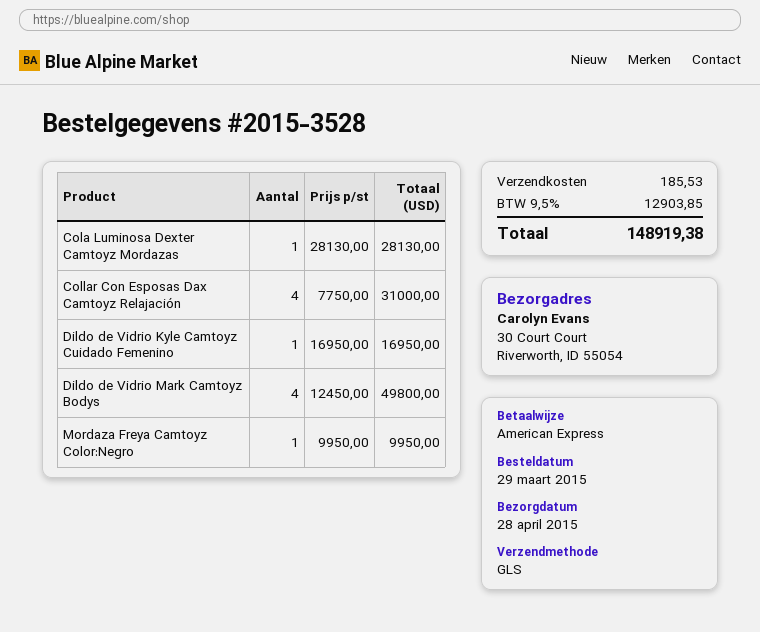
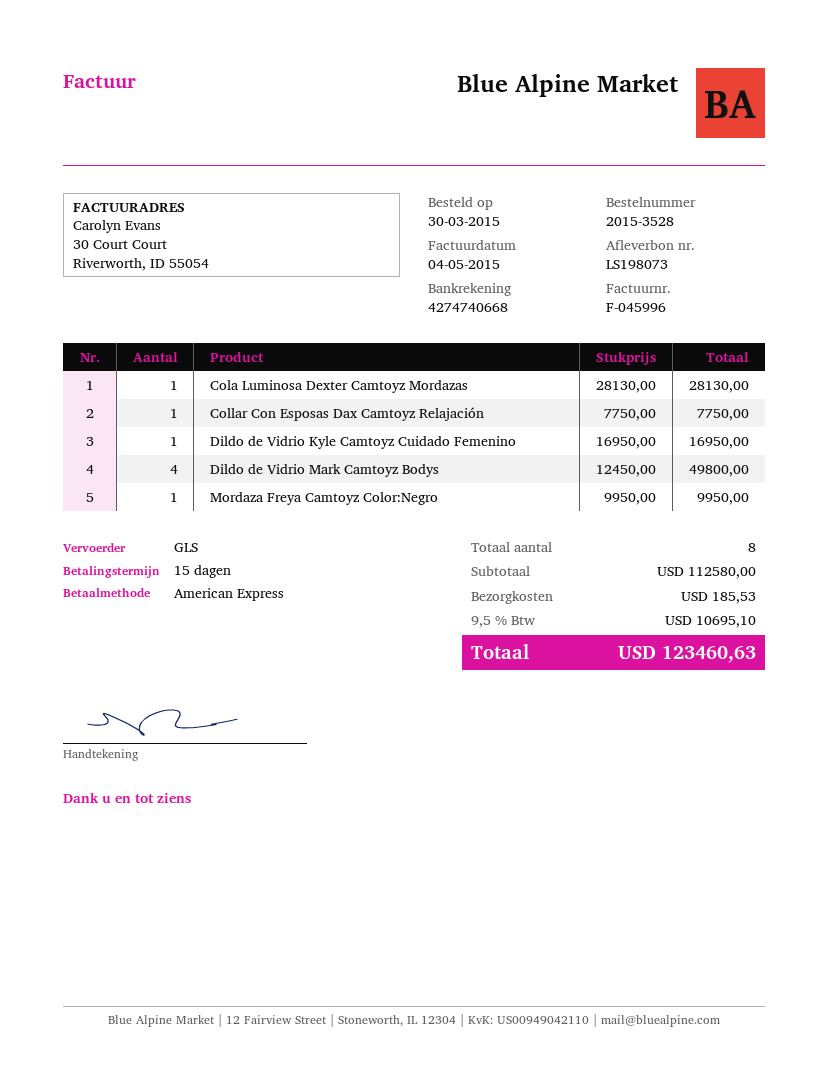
order date: 2015-03-29 -> 2015-03-30
Collar Con Esposas Dax Camtoyz Relajación: 4 x 7750.00 = 31000.00 -> 1 x 7750.00 = 7750.00
tax: 9.5% = 12903.85 -> 9.5% = 10695.10
total: 148919.38 -> 123460.63

